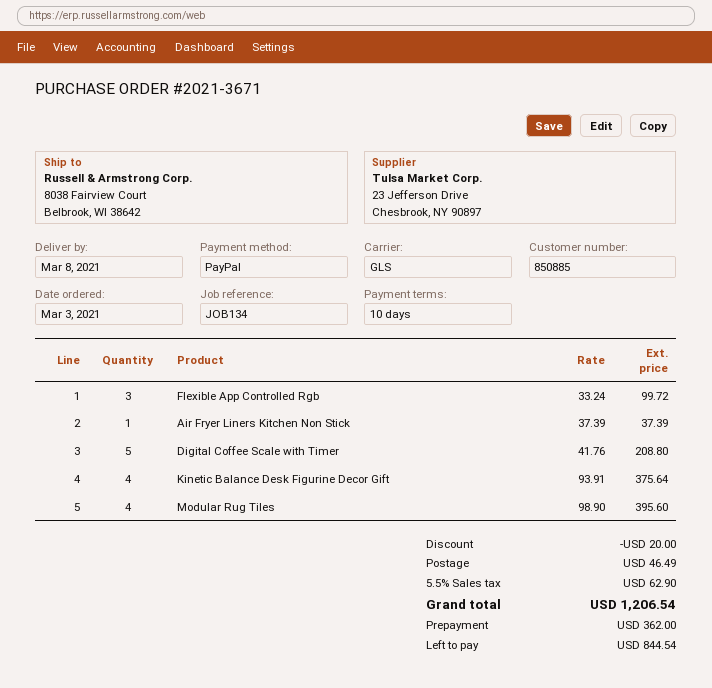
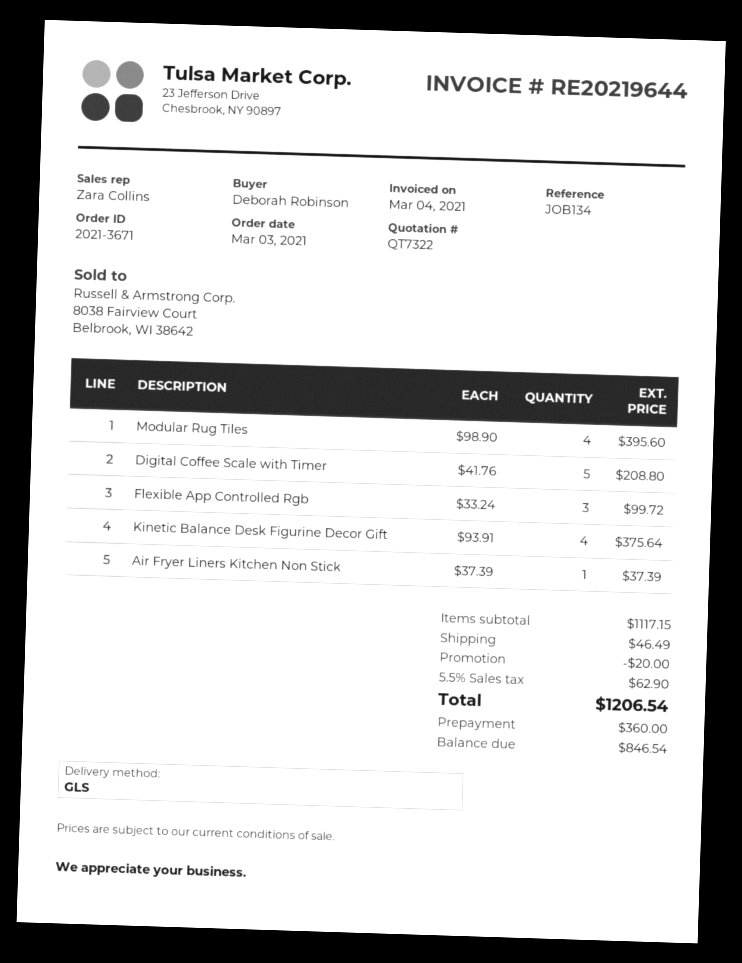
deposit: 362.00 -> 360.00
balance: 844.54 -> 846.54

